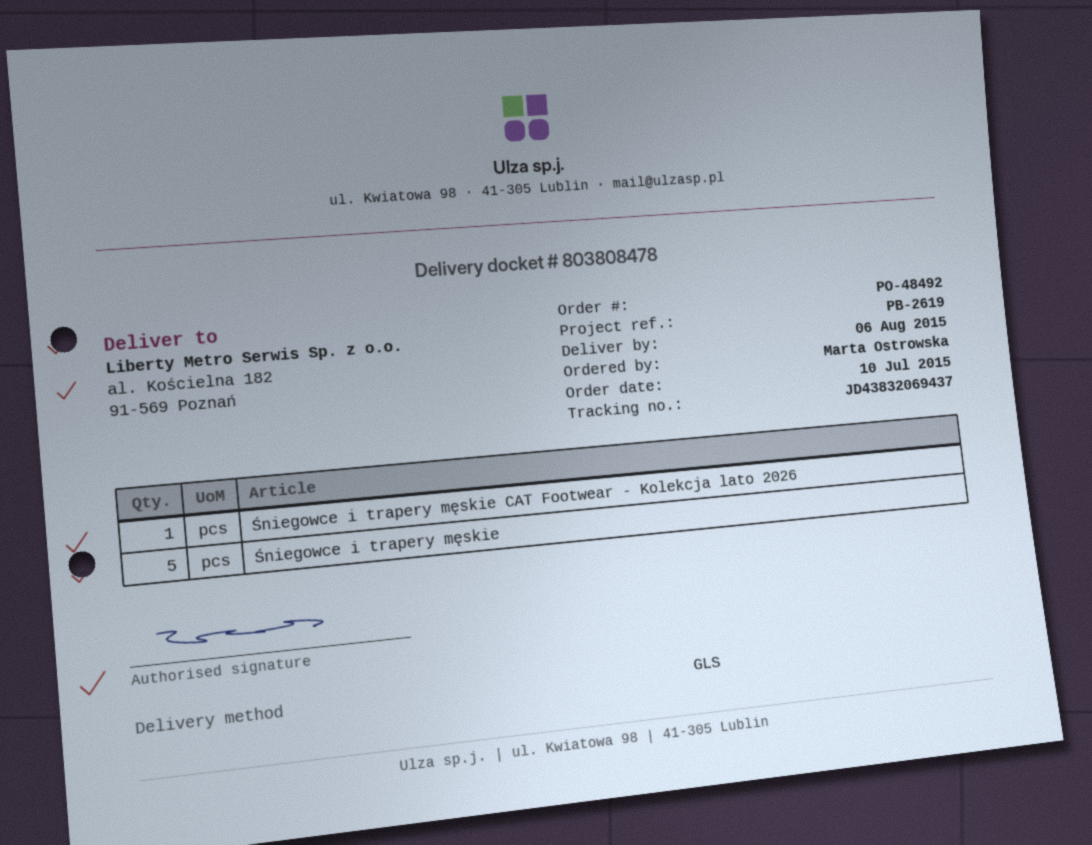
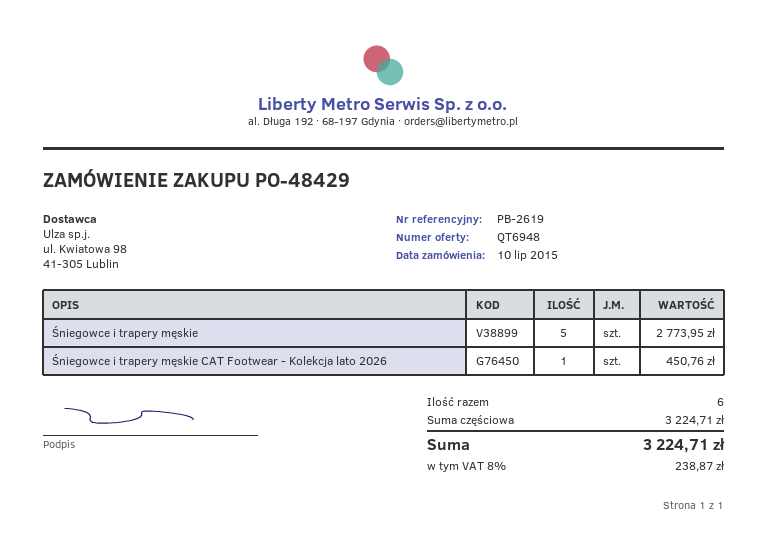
order number: PO-48492 -> PO-48429

